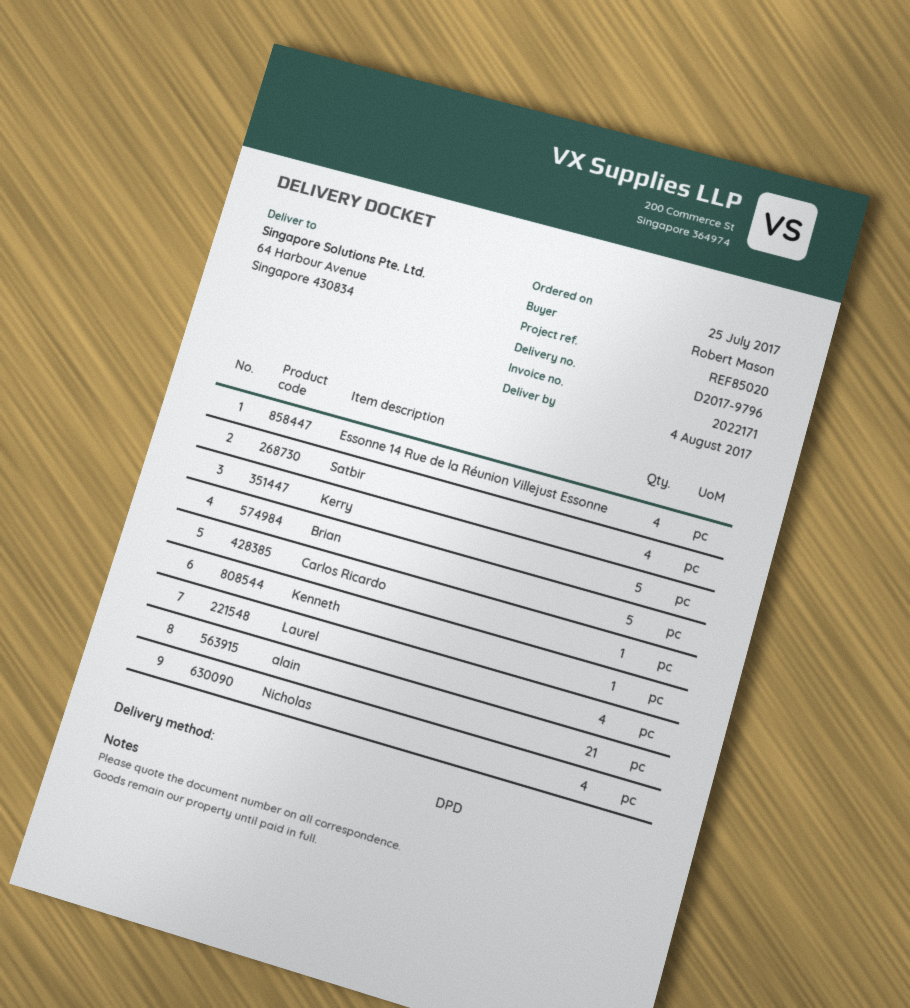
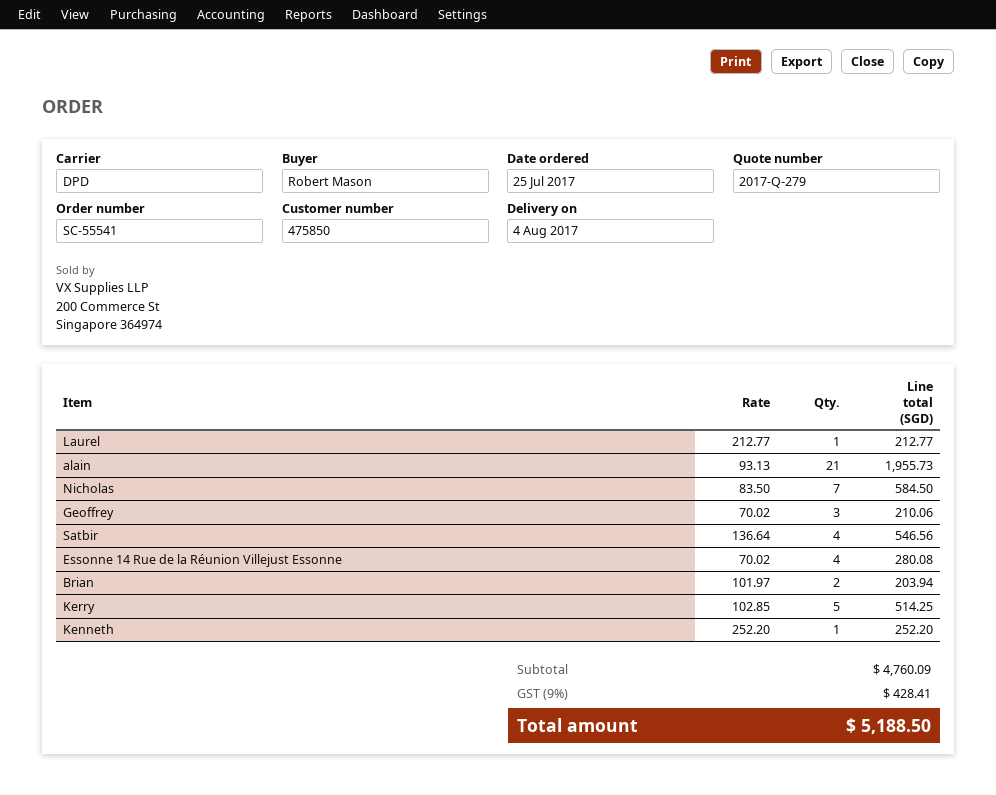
Brian: 5 -> 2
Carlos Ricardo: 1 -> none
Laurel: 4 -> 1
Nicholas: 4 -> 7
Geoffrey: none -> 3

